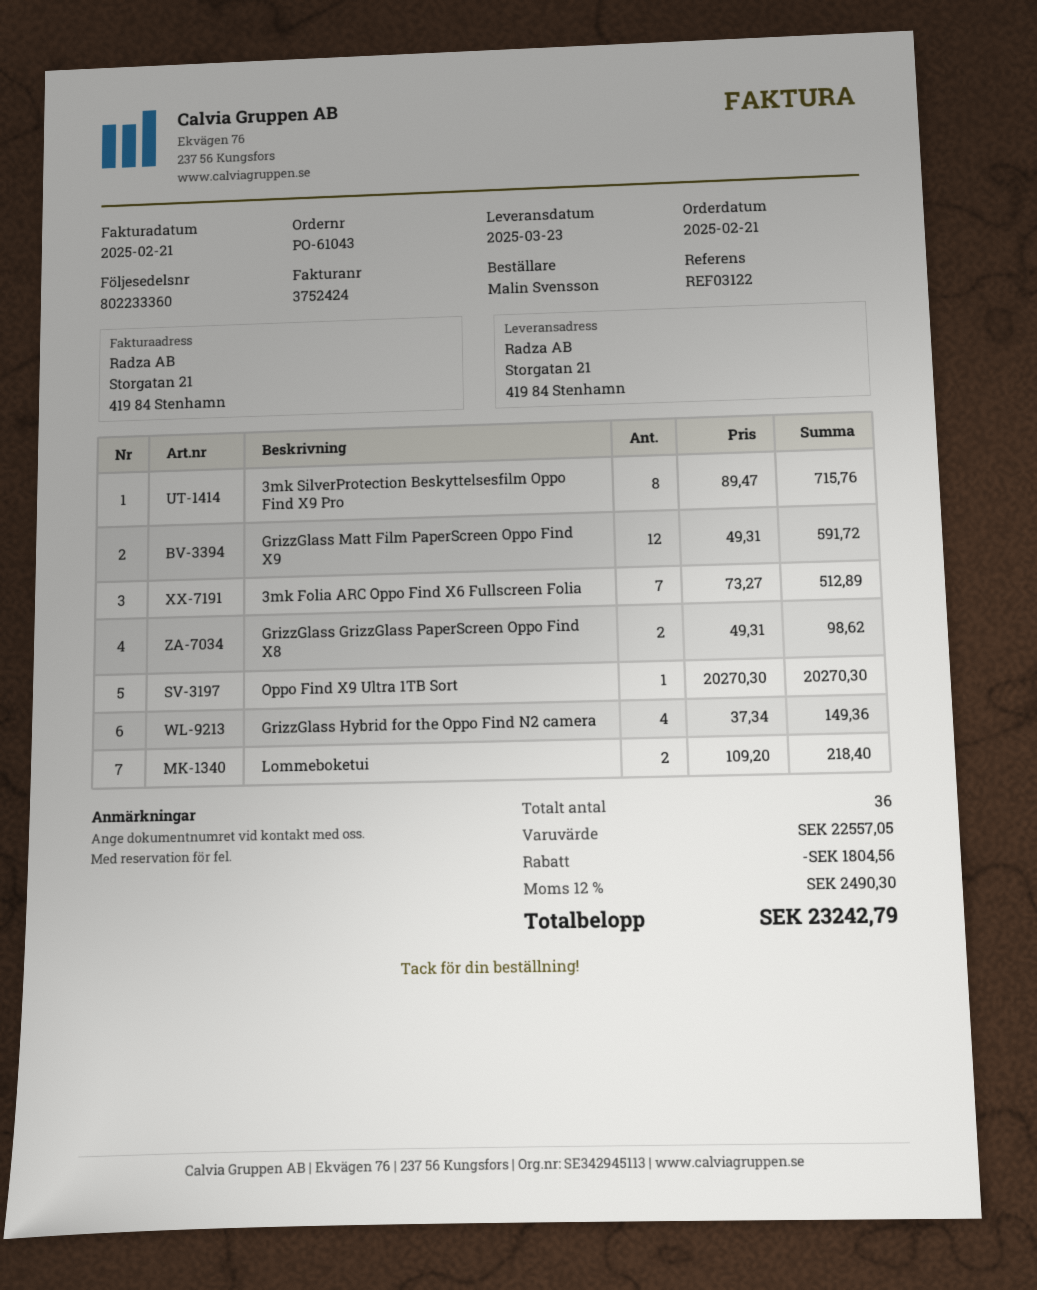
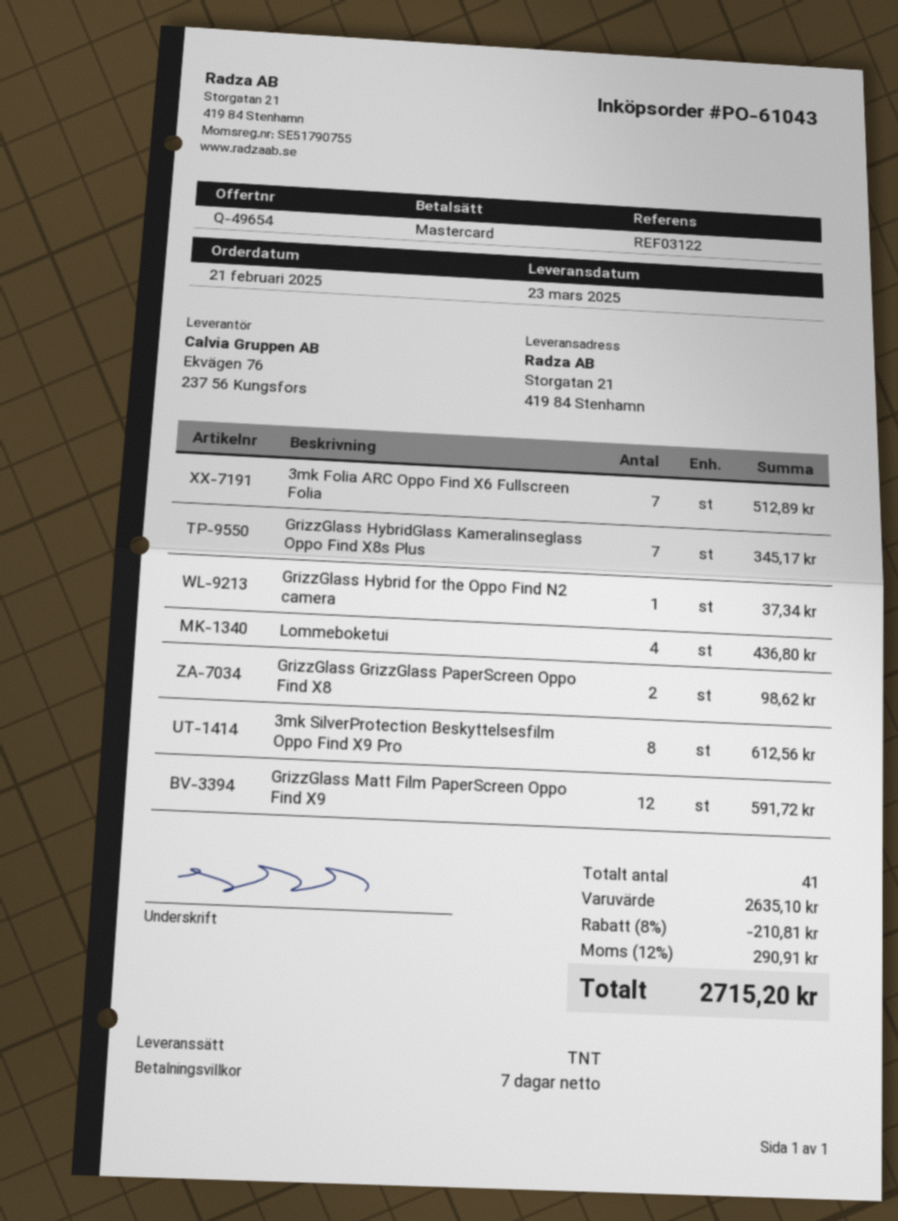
3mk SilverProtection Beskyttelsesfilm Oppo Find X9 Pro: 8 for 715.76 -> 8 for 612.56
Oppo Find X9 Ultra 1TB Sort: 1 for 20270.30 -> none
GrizzGlass Hybrid for the Oppo Find N2 camera: 4 for 149.36 -> 1 for 37.34
Lommeboketui: 2 for 218.40 -> 4 for 436.80
GrizzGlass HybridGlass Kameralinseglass Oppo Find X8s Plus: none -> 7 for 345.17
total quantity: 36 -> 41
subtotal: 22557.05 -> 2635.10
discount: 1804.56 -> 210.81
tax: 12% = 2490.30 -> 12% = 290.91
total: 23242.79 -> 2715.20

